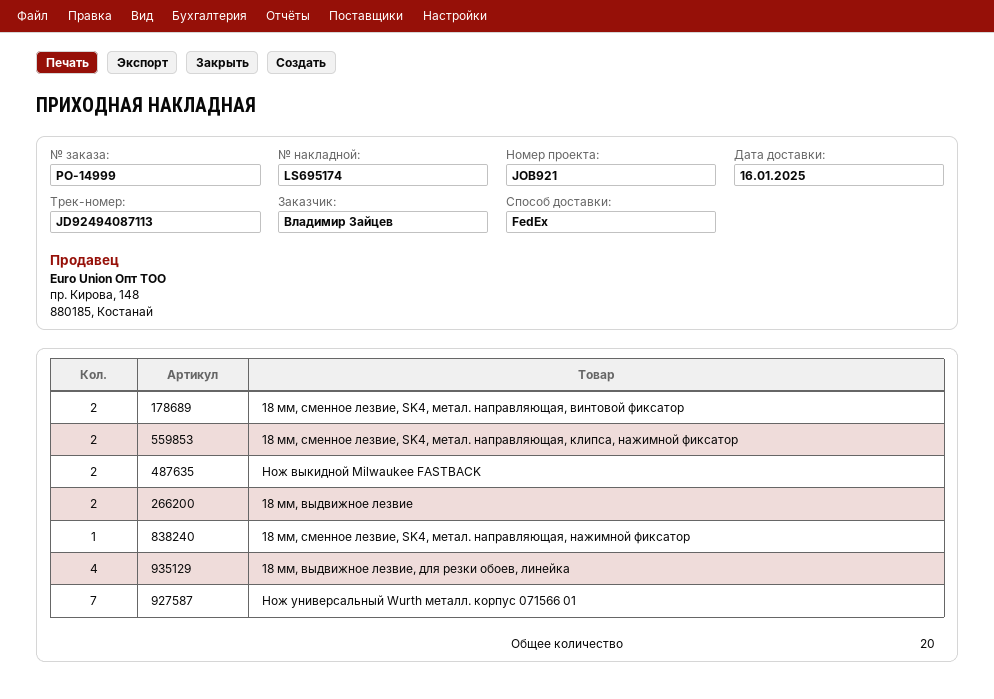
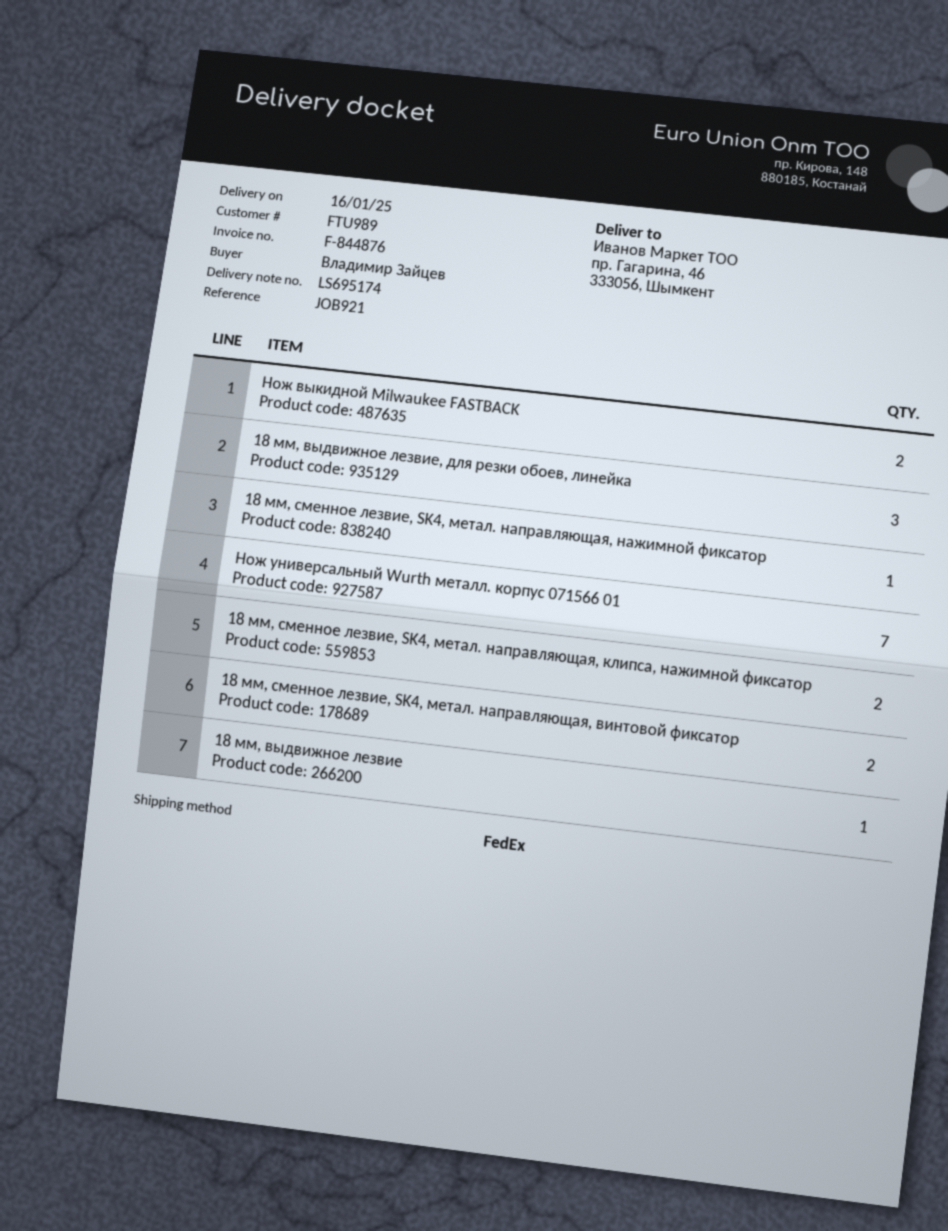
18 мм, выдвижное лезвие: 2 -> 1
18 мм, выдвижное лезвие, для резки обоев, линейка: 4 -> 3

